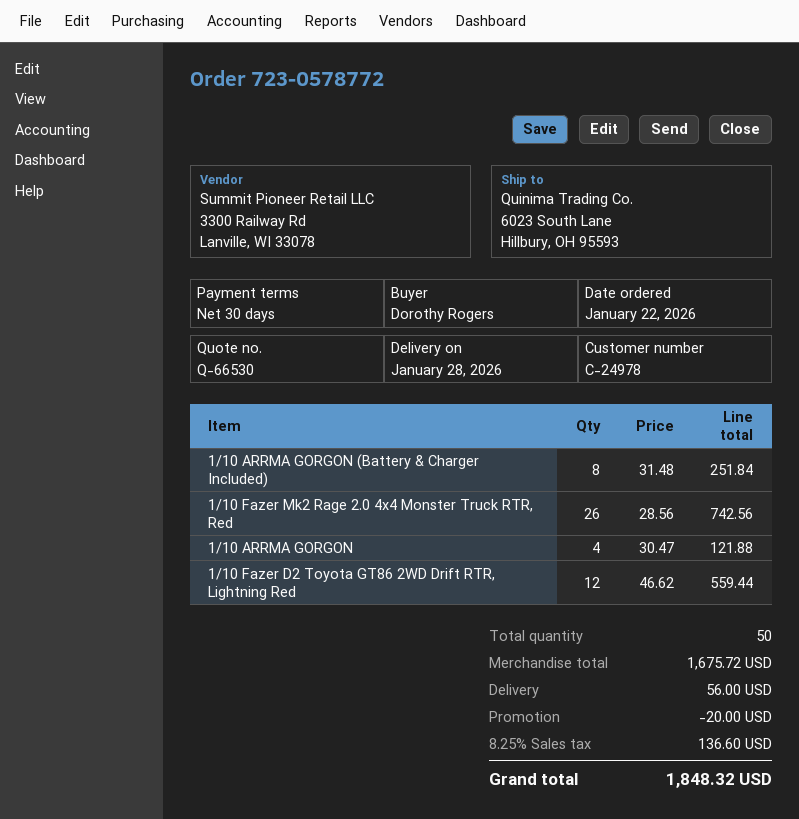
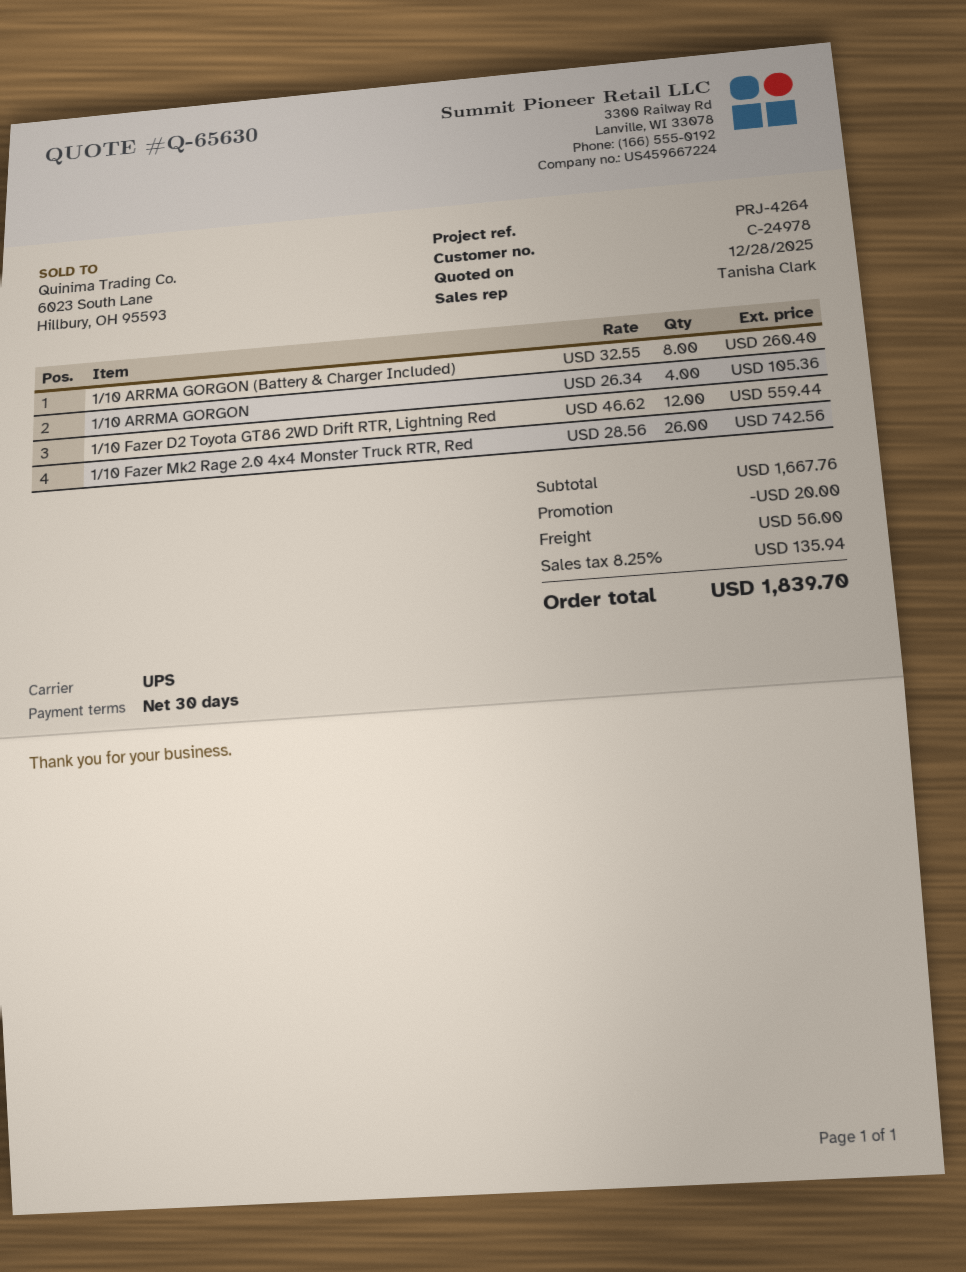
quote number: Q-66530 -> Q-65630
1/10 ARRMA GORGON (Battery & Charger Included): 8 x 31.48 = 251.84 -> 8 x 32.55 = 260.40
1/10 ARRMA GORGON: 4 x 30.47 = 121.88 -> 4 x 26.34 = 105.36
subtotal: 1675.72 -> 1667.76
tax: 8.25% = 136.60 -> 8.25% = 135.94
total: 1848.32 -> 1839.70

